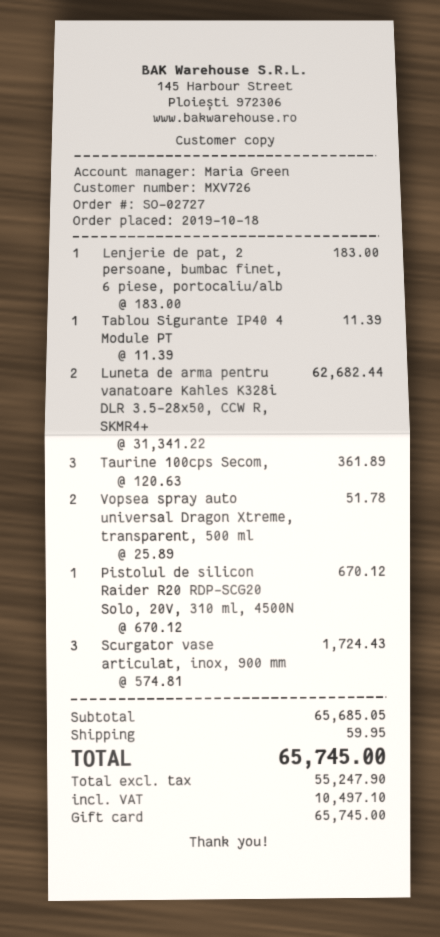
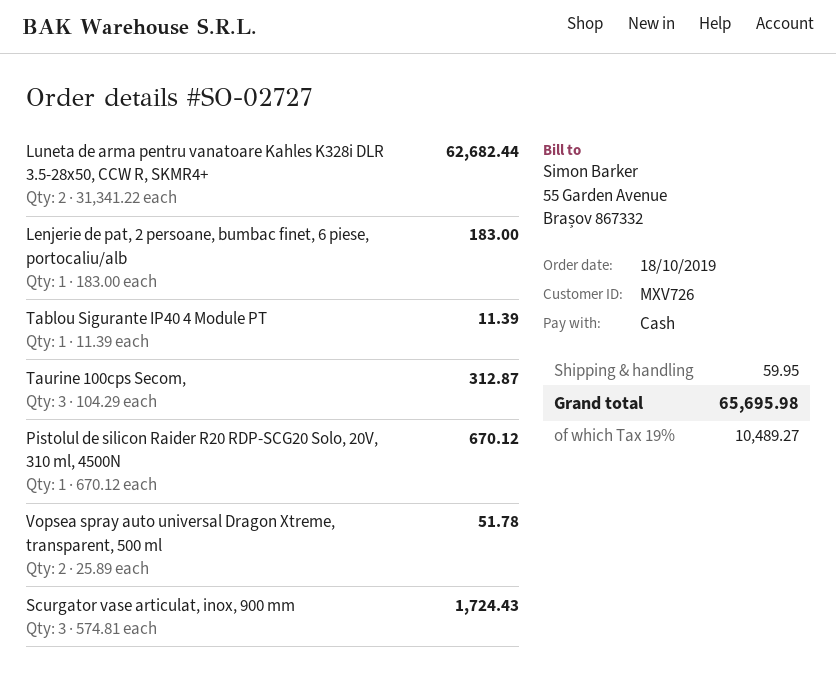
payment method: gift card -> cash
Taurine 100cps Secom,: 3 x 120.63 = 361.89 -> 3 x 104.29 = 312.87
tax: 10497.10 -> 10489.27
total: 65745.00 -> 65695.98

